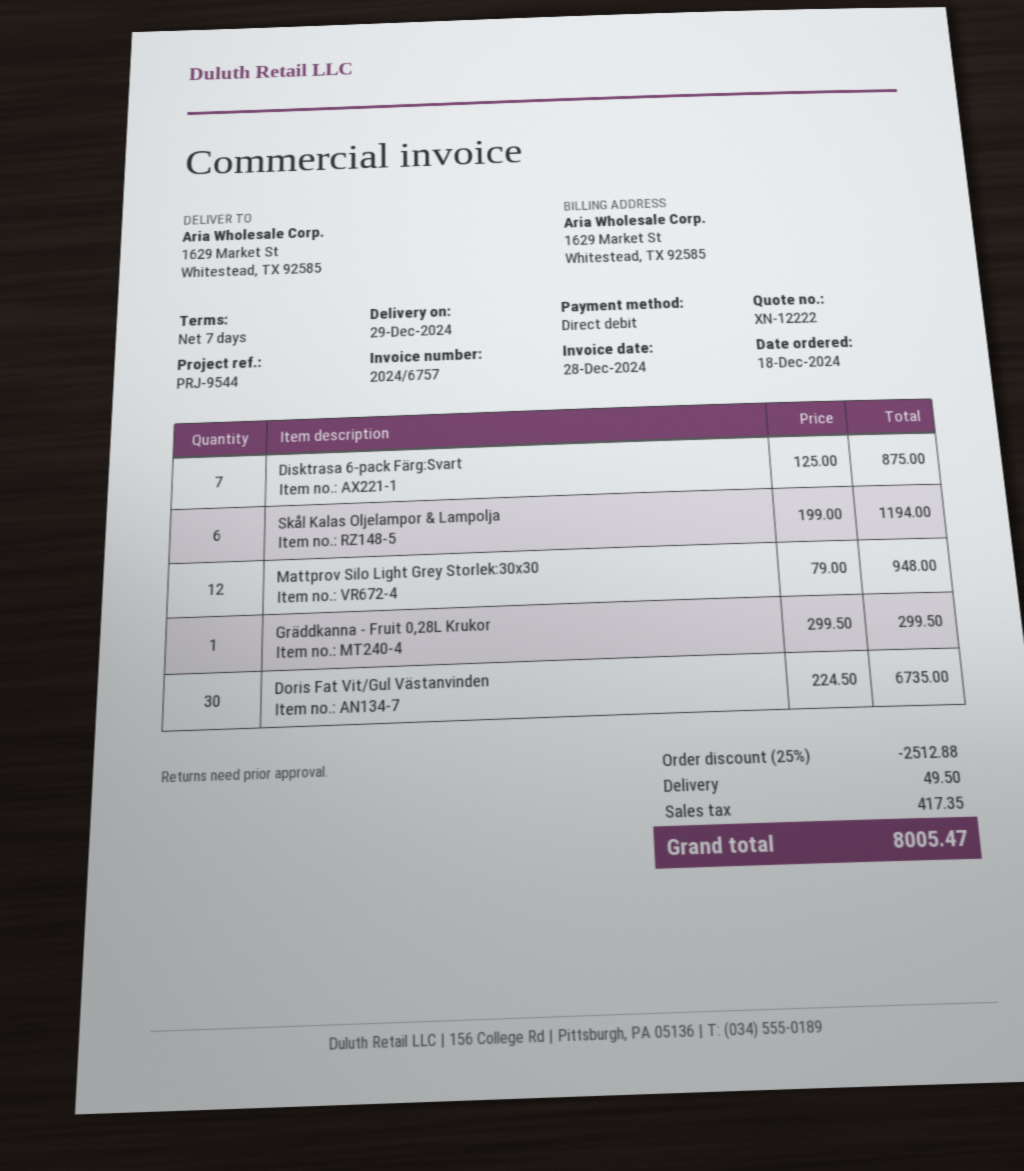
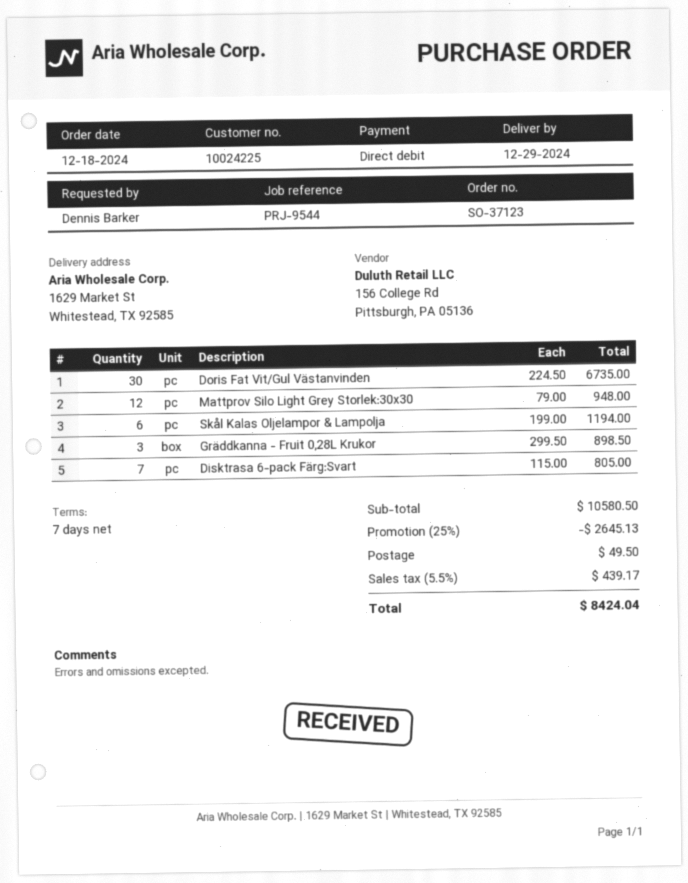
Disktrasa 6-pack Färg:Svart: 7 x 125.00 = 875.00 -> 7 x 115.00 = 805.00
Gräddkanna - Fruit 0,28L Krukor: 1 x 299.50 = 299.50 -> 3 x 299.50 = 898.50
discount: 25% = 2512.88 -> 25% = 2645.13
tax: 417.35 -> 439.17
total: 8005.47 -> 8424.04

